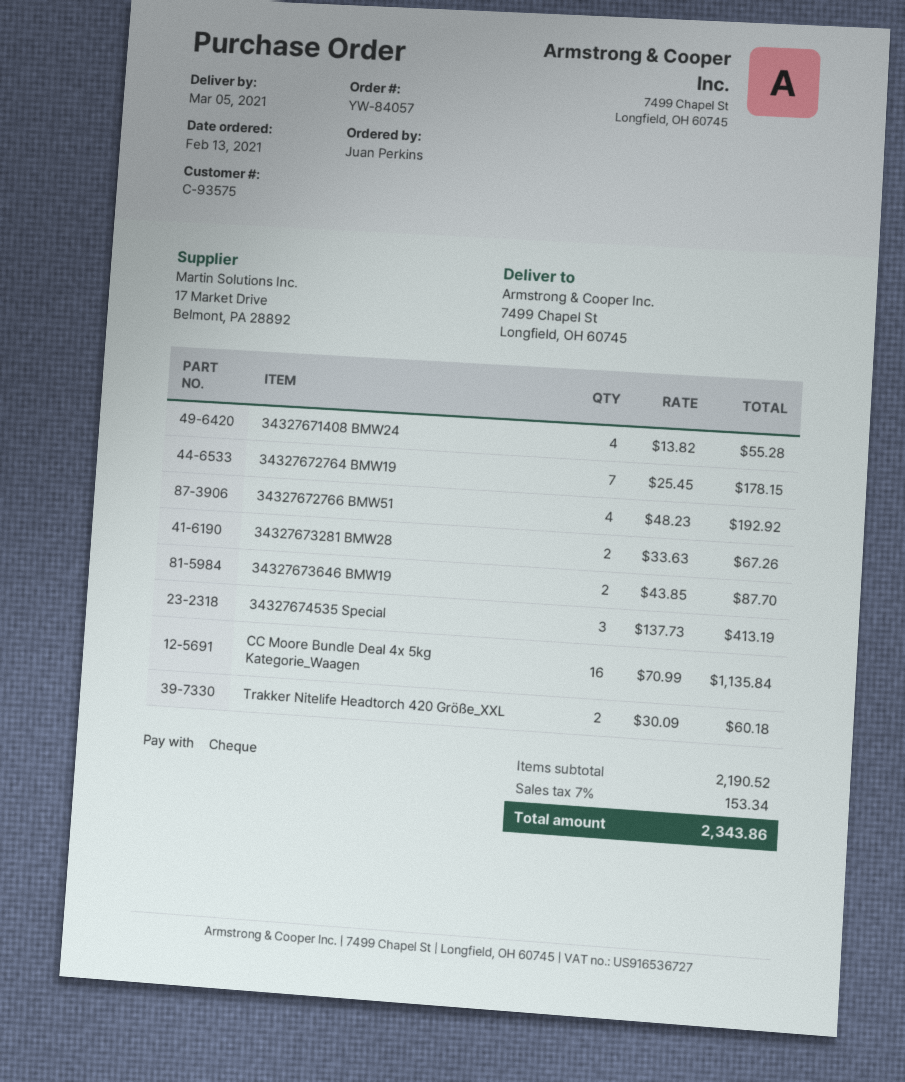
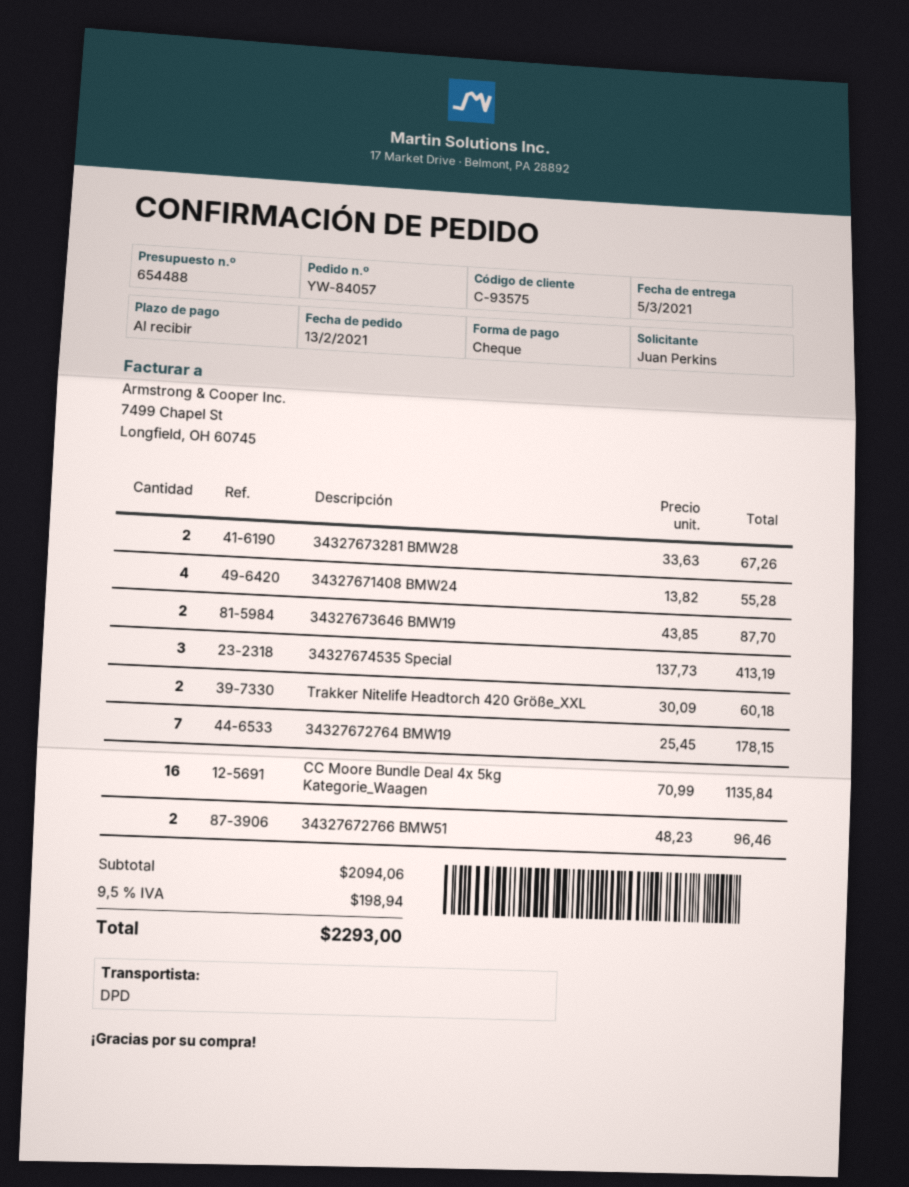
34327672766 BMW51: 4 x 48.23 = 192.92 -> 2 x 48.23 = 96.46
subtotal: 2190.52 -> 2094.06
tax: 7% = 153.34 -> 9.5% = 198.94
total: 2343.86 -> 2293.00

